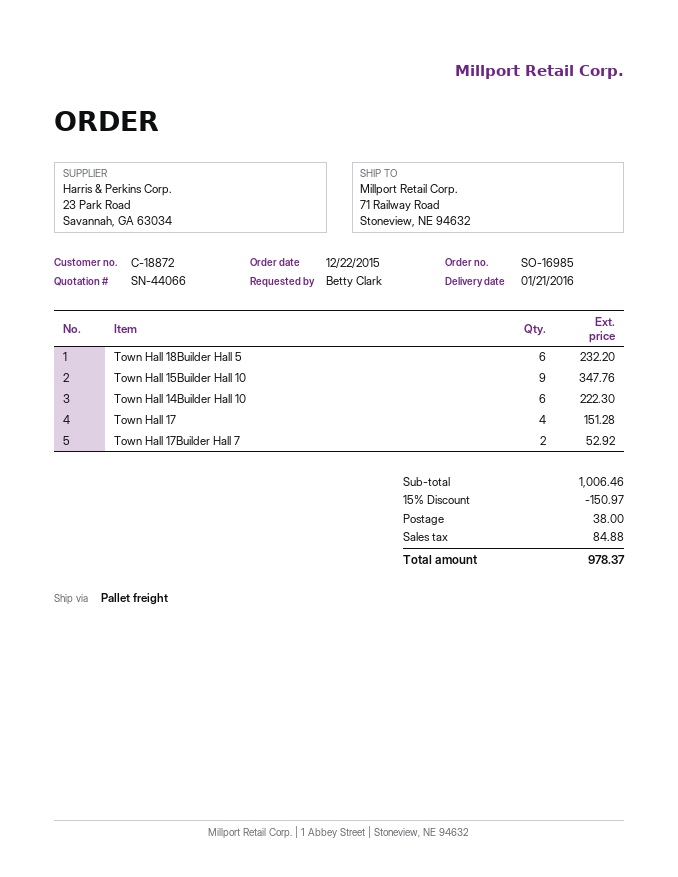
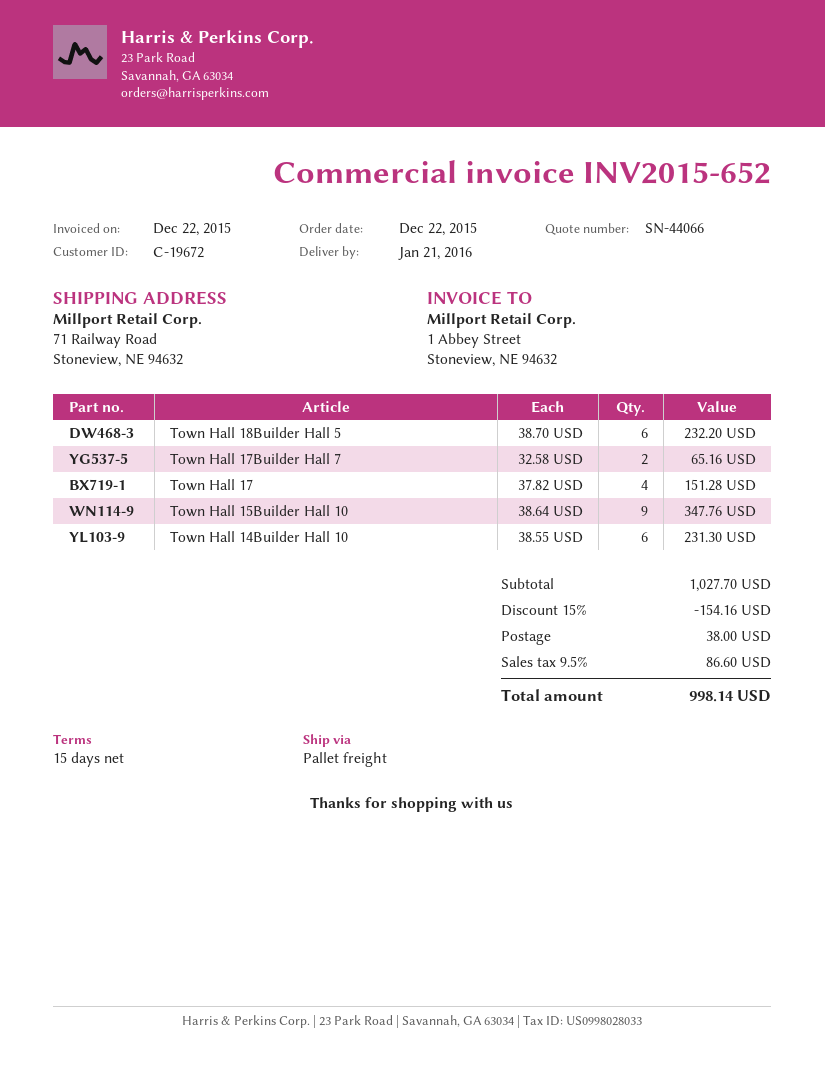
customer number: C-18872 -> C-19672
Town Hall 14Builder Hall 10: 6 for 222.30 -> 6 for 231.30
Town Hall 17Builder Hall 7: 2 for 52.92 -> 2 for 65.16
subtotal: 1006.46 -> 1027.70
discount: 15% = 150.97 -> 15% = 154.16
tax: 84.88 -> 86.60
total: 978.37 -> 998.14

